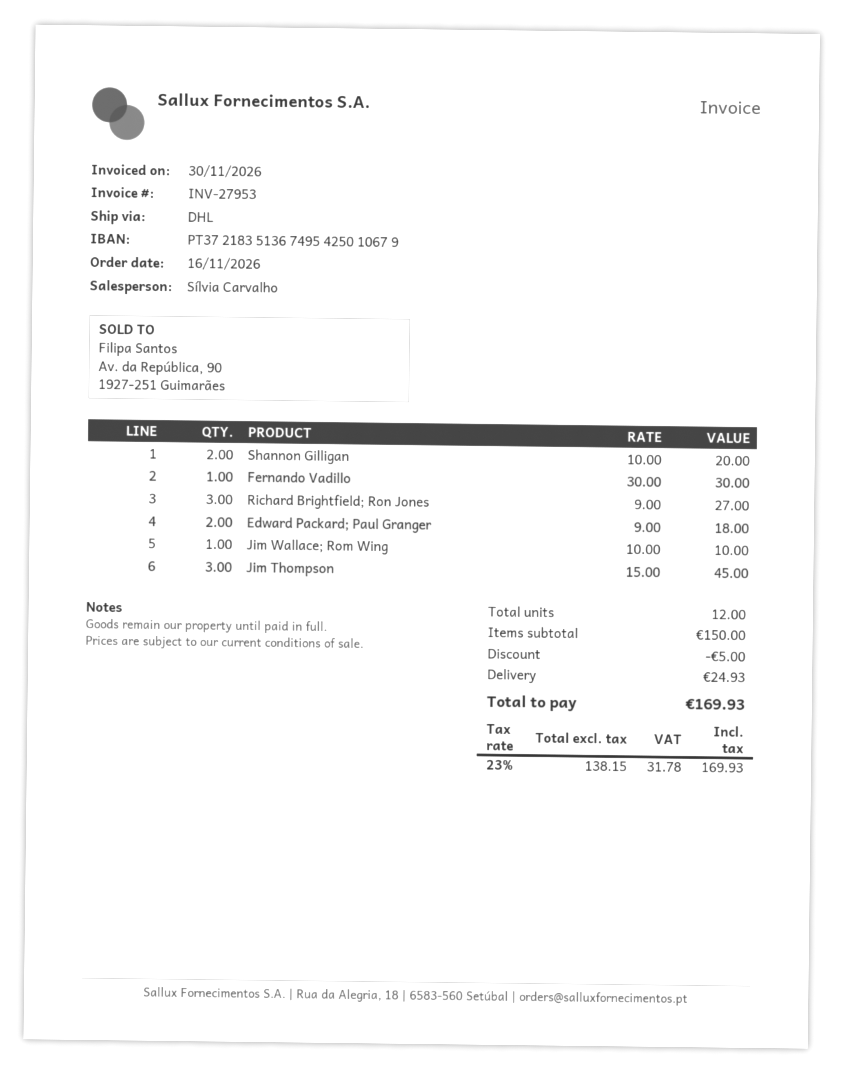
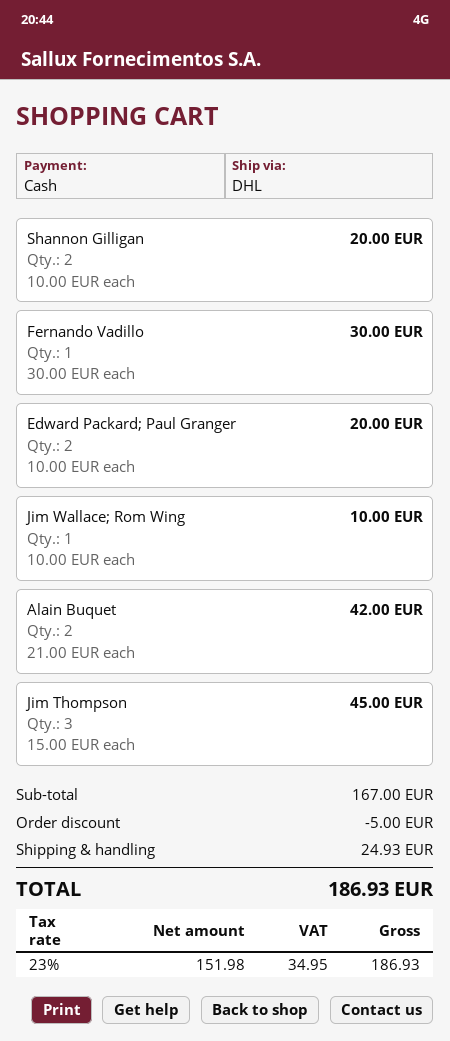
Richard Brightfield; Ron Jones: 3 x 9.00 = 27.00 -> none
Edward Packard; Paul Granger: 2 x 9.00 = 18.00 -> 2 x 10.00 = 20.00
Alain Buquet: none -> 2 x 21.00 = 42.00
subtotal: 150.00 -> 167.00
net: 138.15 -> 151.98
tax: 23% = 31.78 -> 23% = 34.95
total: 169.93 -> 186.93

